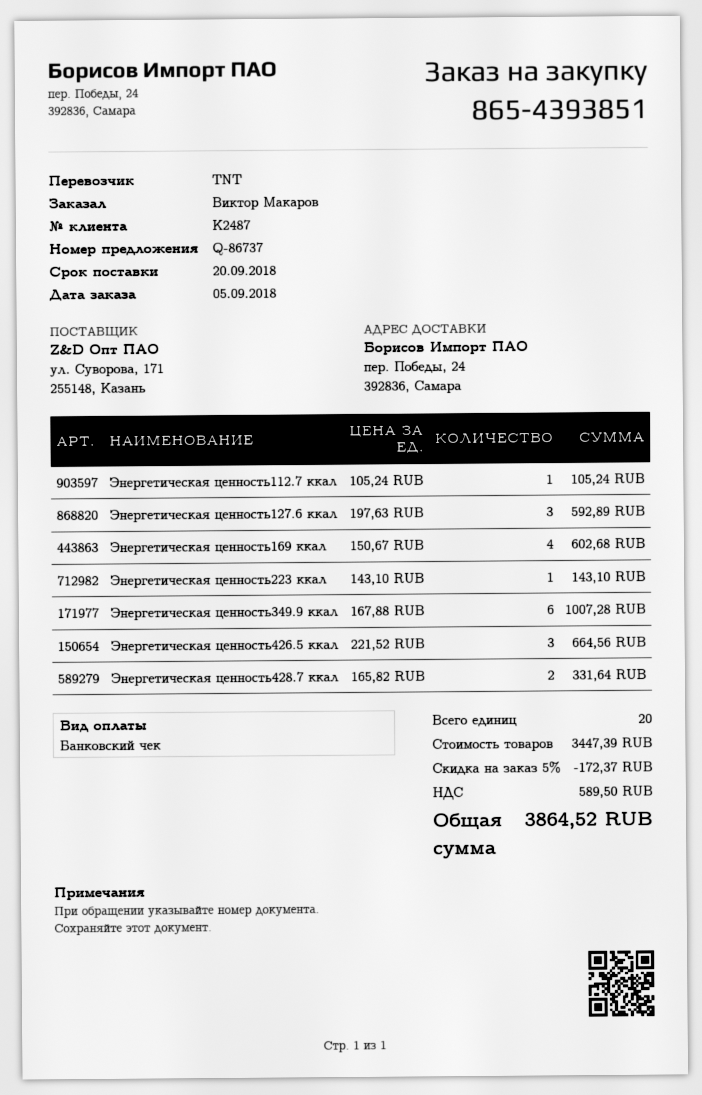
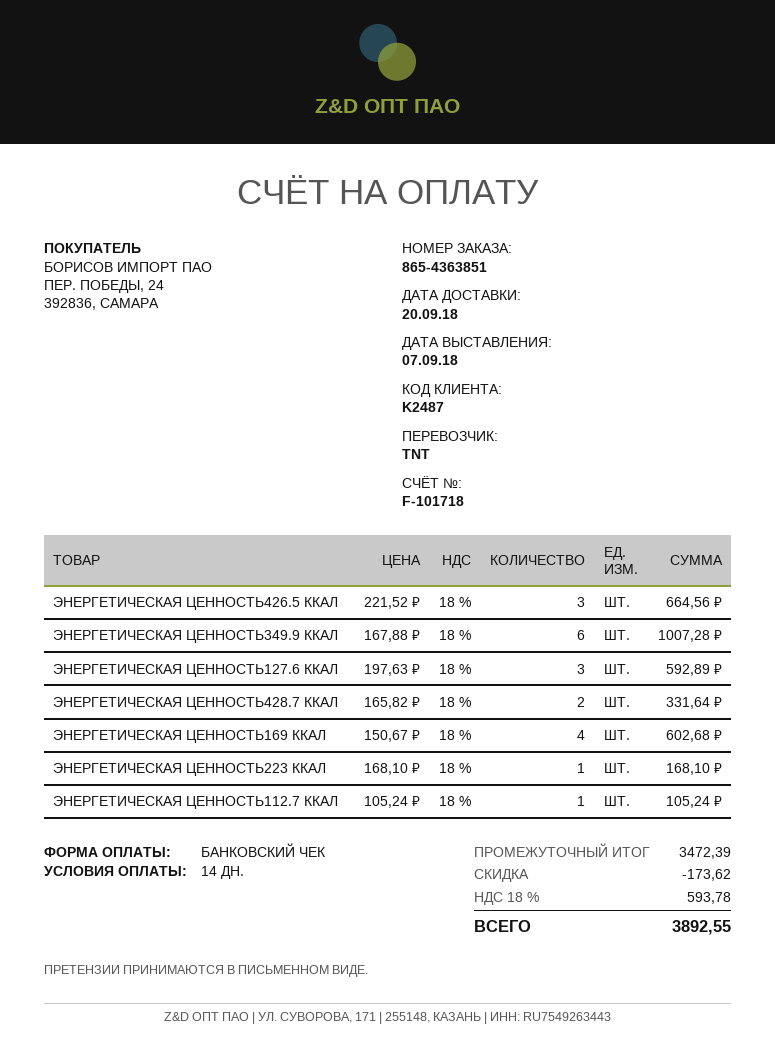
order number: 865-4393851 -> 865-4363851
Энергетическая ценность223 ккал: 1 x 143.10 = 143.10 -> 1 x 168.10 = 168.10
subtotal: 3447.39 -> 3472.39
discount: 172.37 -> 173.62
tax: 589.50 -> 593.78
total: 3864.52 -> 3892.55

